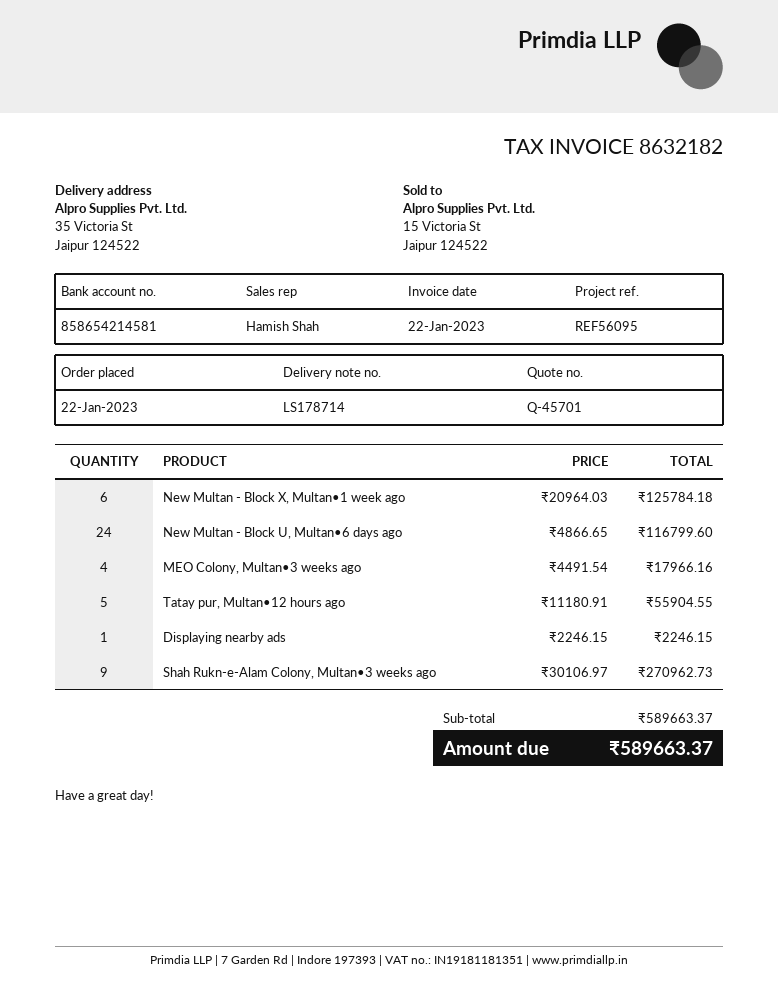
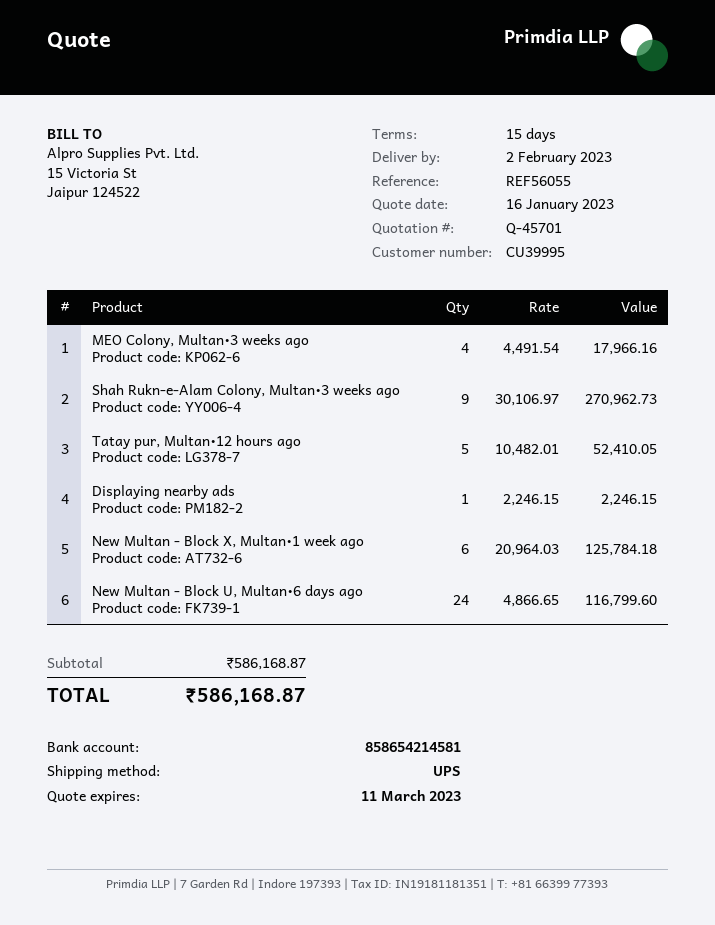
reference: REF56095 -> REF56055
Tatay pur, Multan•12 hours ago: 5 x 11180.91 = 55904.55 -> 5 x 10482.01 = 52410.05
subtotal: 589663.37 -> 586168.87
total: 589663.37 -> 586168.87

